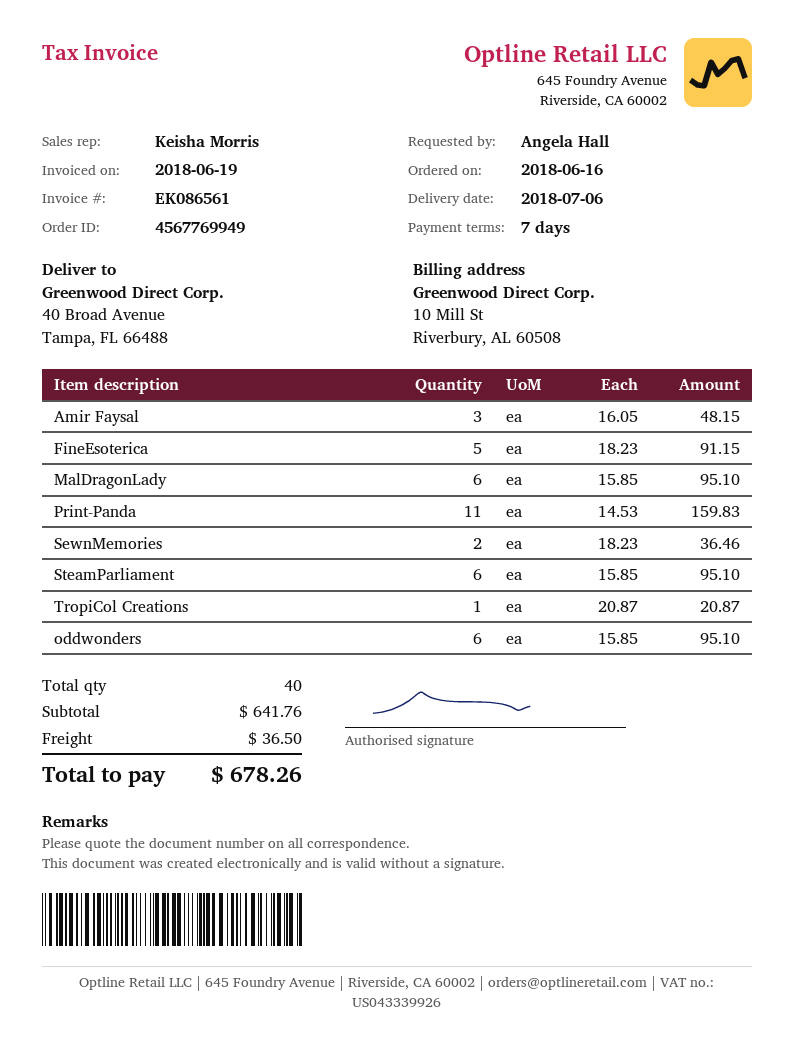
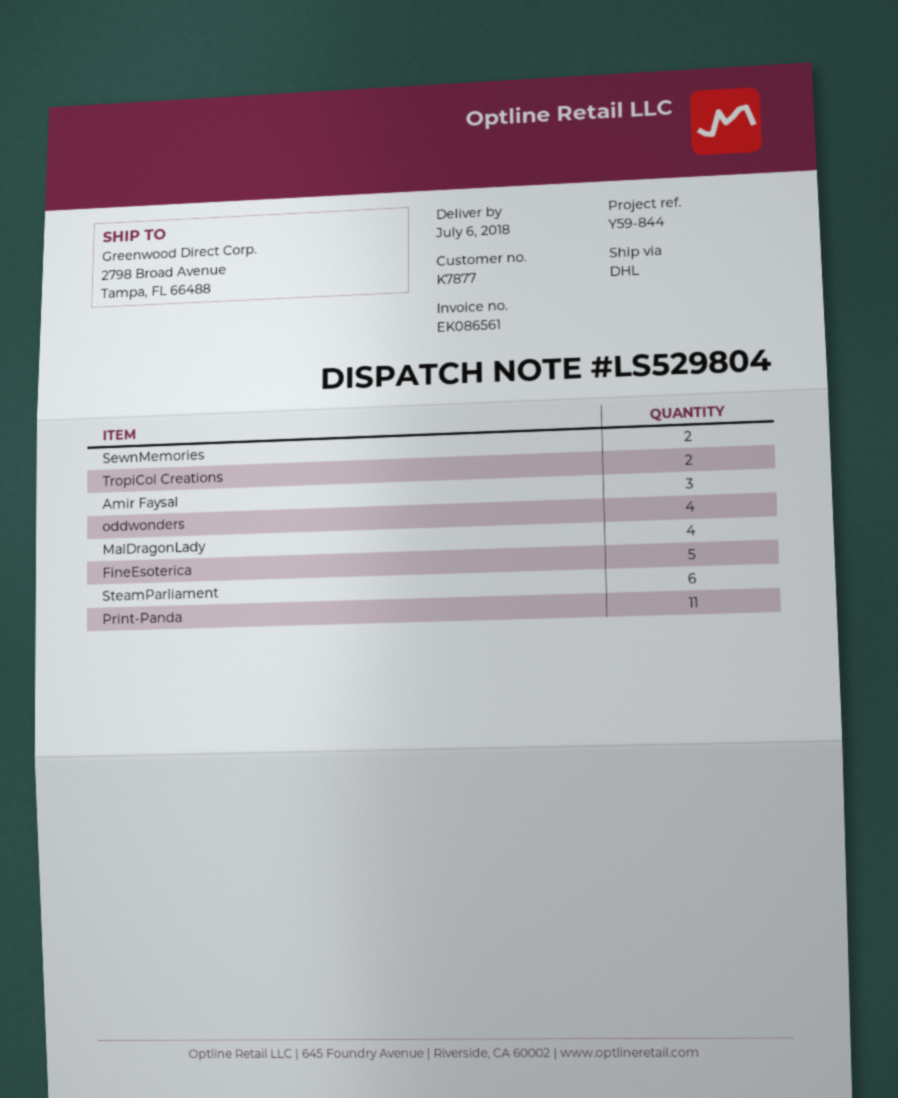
ship to: 40 Broad Avenue, Tampa, FL 66488 -> 2798 Broad Avenue, Tampa, FL 66488
MalDragonLady: 6 -> 4
TropiCol Creations: 1 -> 2
oddwonders: 6 -> 4

